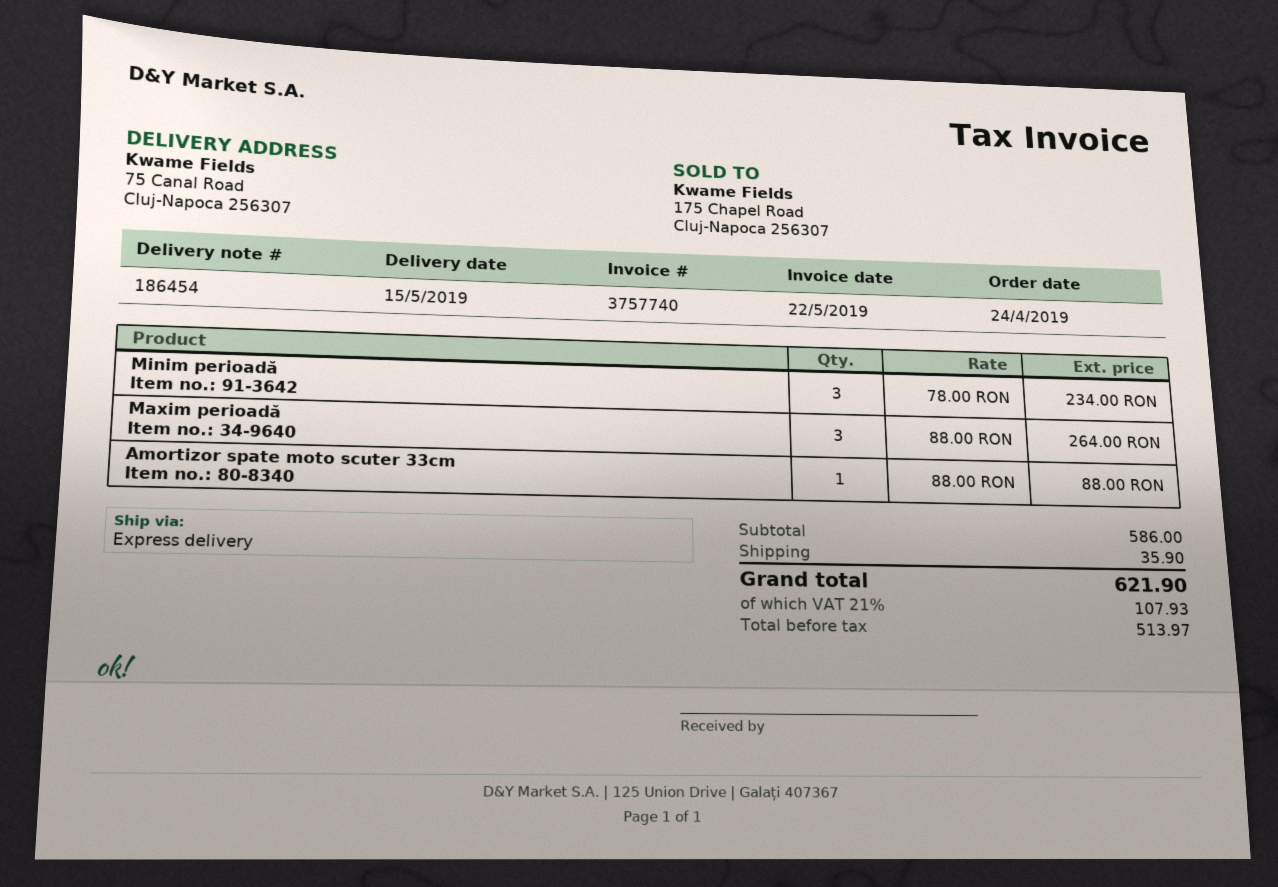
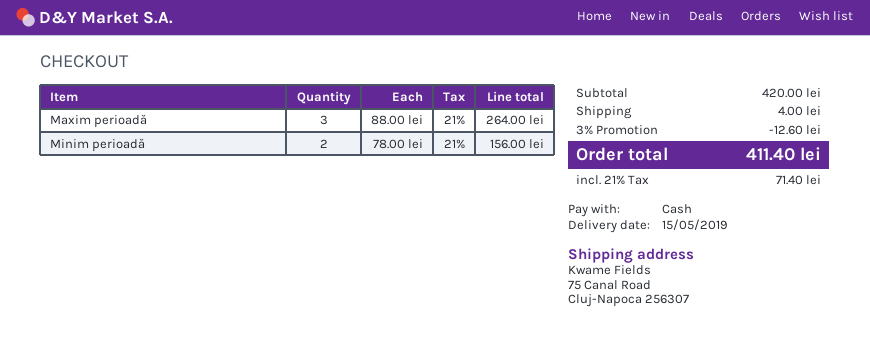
Minim perioadă: 3 x 78.00 = 234.00 -> 2 x 78.00 = 156.00
Amortizor spate moto scuter 33cm: 1 x 88.00 = 88.00 -> none
subtotal: 586.00 -> 420.00
discount: none -> 3% = 12.60
shipping: 35.90 -> 4.00
tax: 21% = 107.93 -> 21% = 71.40
total: 621.90 -> 411.40

